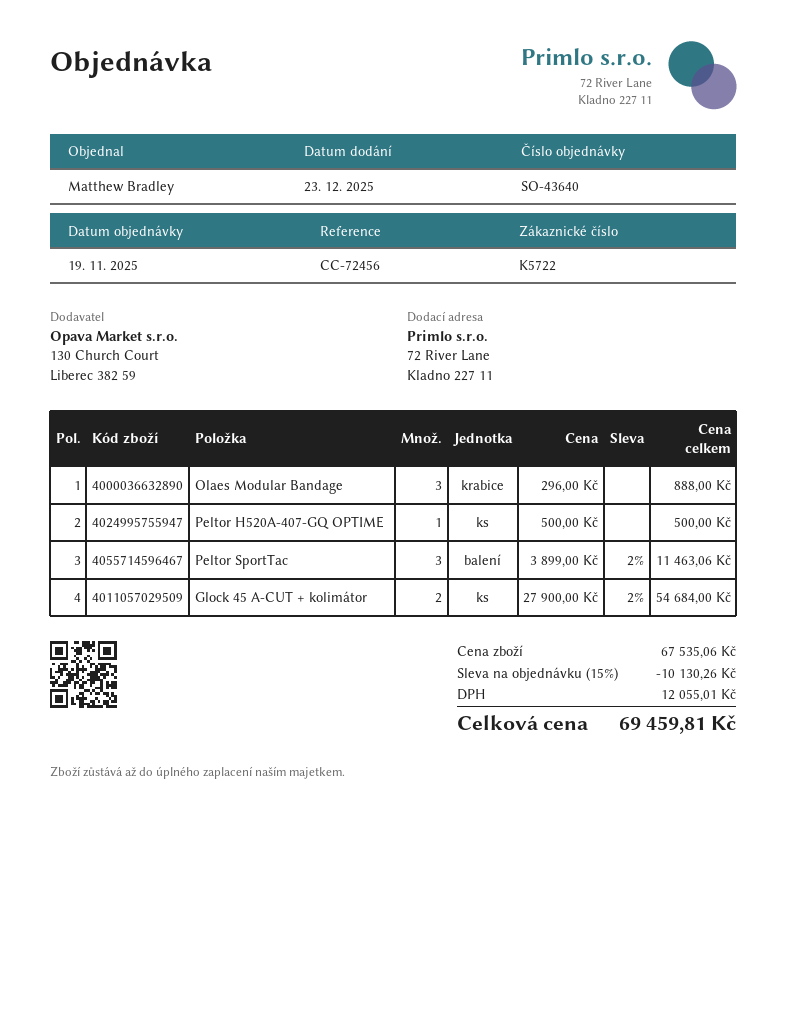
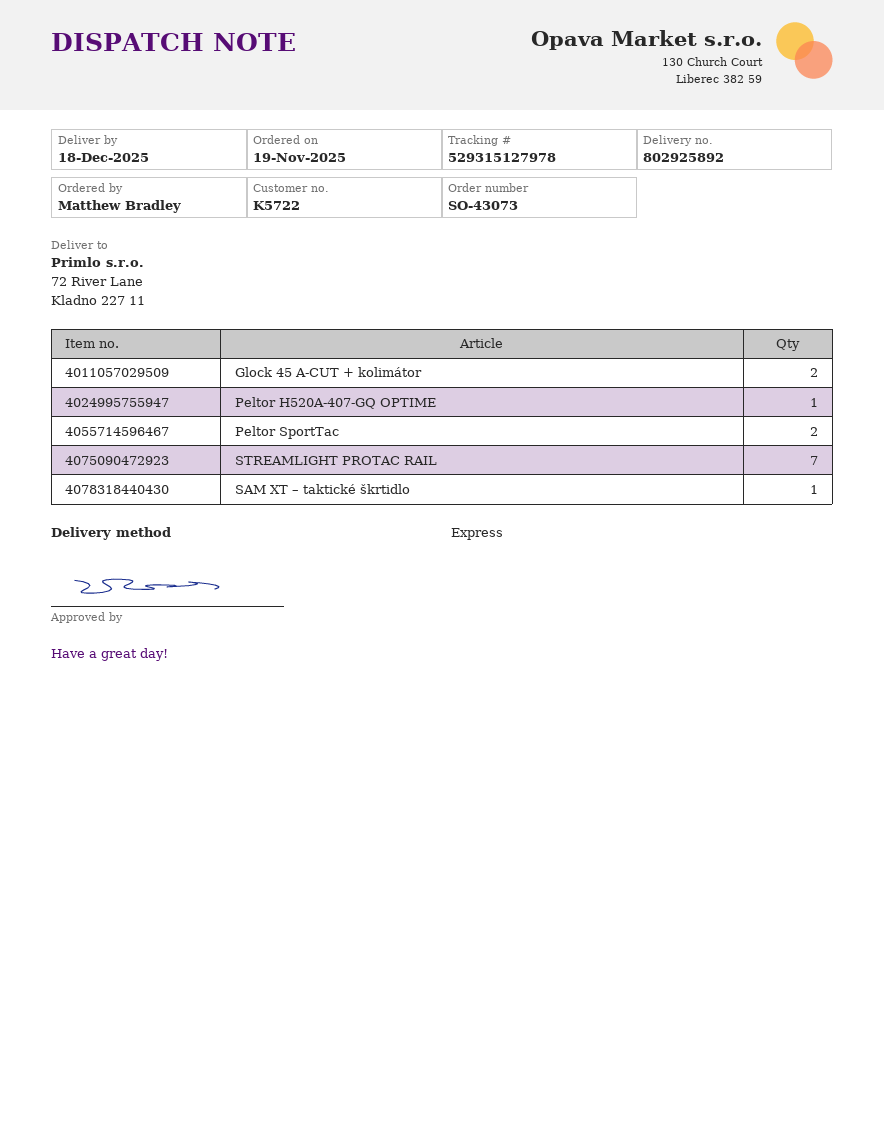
order number: SO-43640 -> SO-43073
delivery date: 2025-12-23 -> 2025-12-18
Olaes Modular Bandage: 3 -> none
Peltor SportTac: 3 -> 2
STREAMLIGHT PROTAC RAIL: none -> 7
SAM XT – taktické škrtidlo: none -> 1

